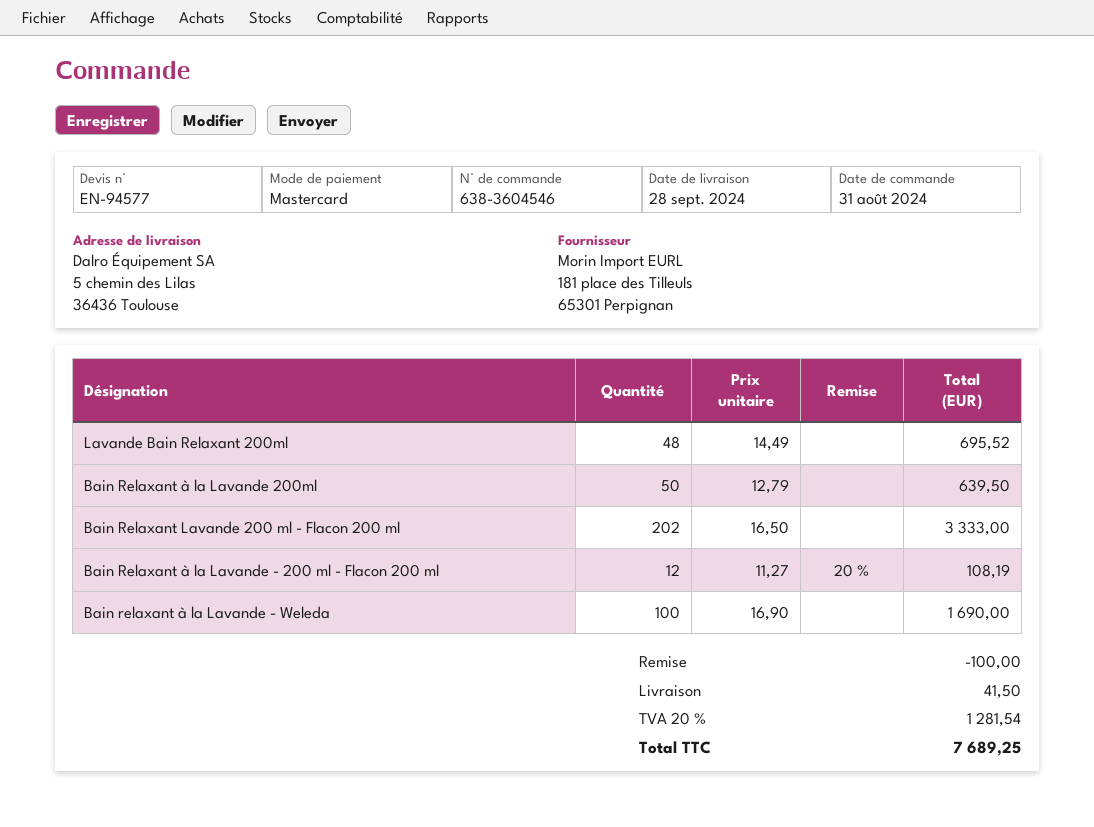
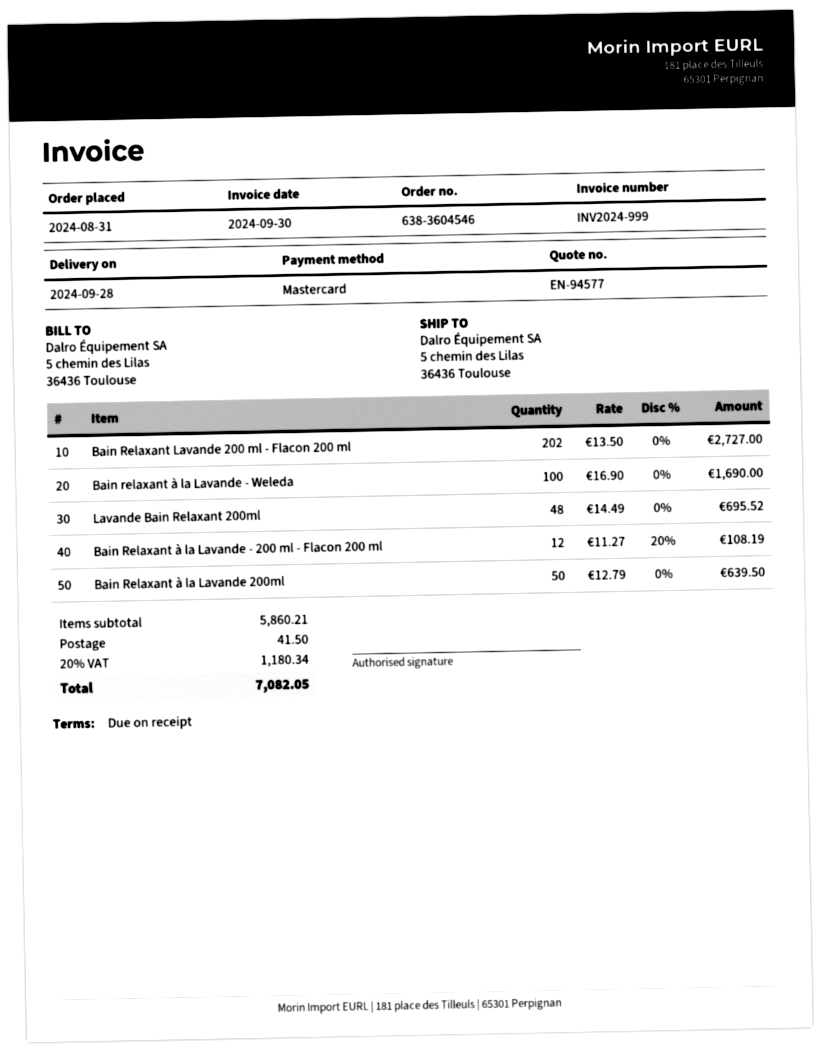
Bain Relaxant Lavande 200 ml - Flacon 200 ml: 202 x 16.50 = 3333.00 -> 202 x 13.50 = 2727.00
discount: 100.00 -> none
tax: 20% = 1281.54 -> 20% = 1180.34
total: 7689.25 -> 7082.05

